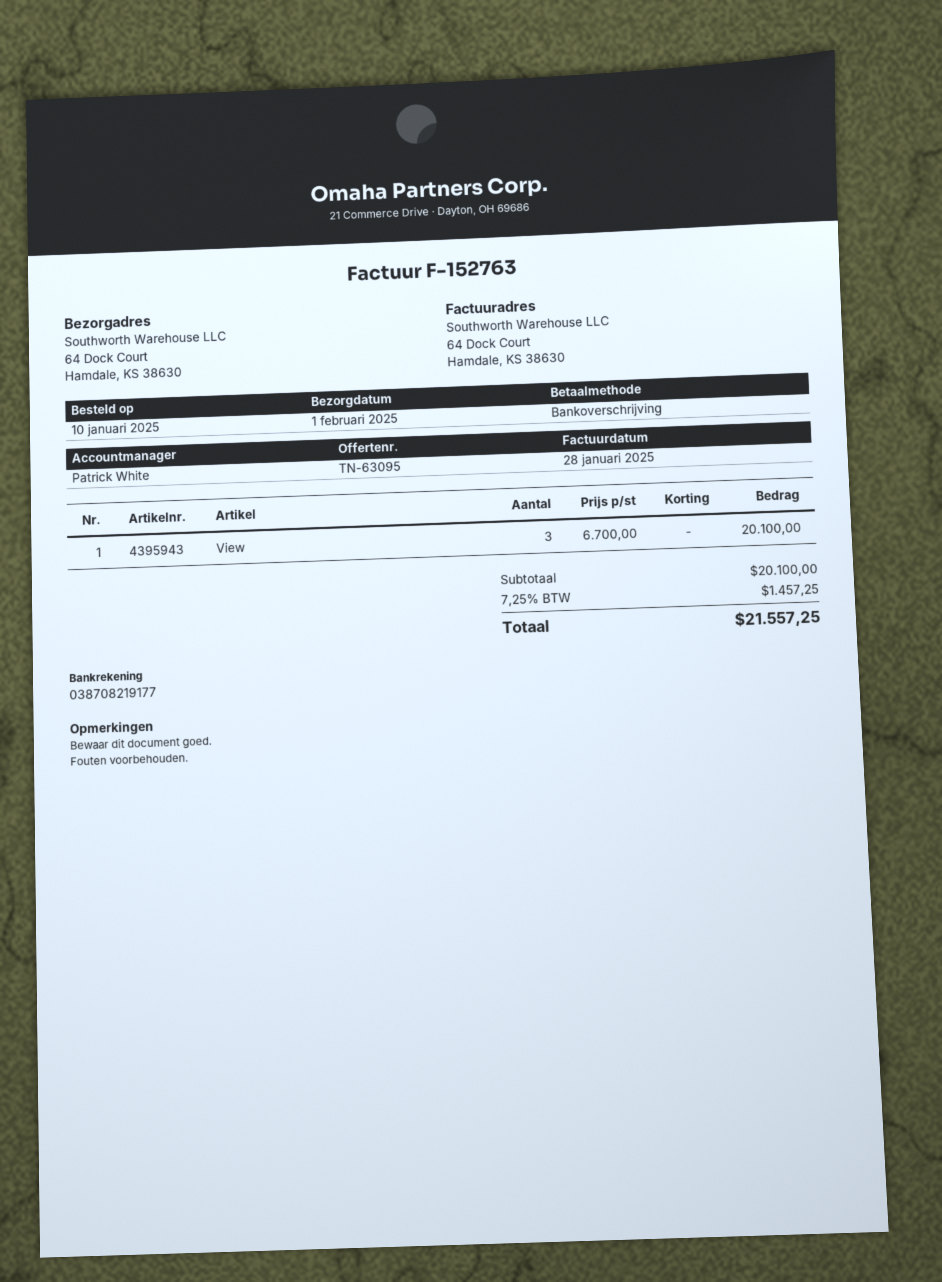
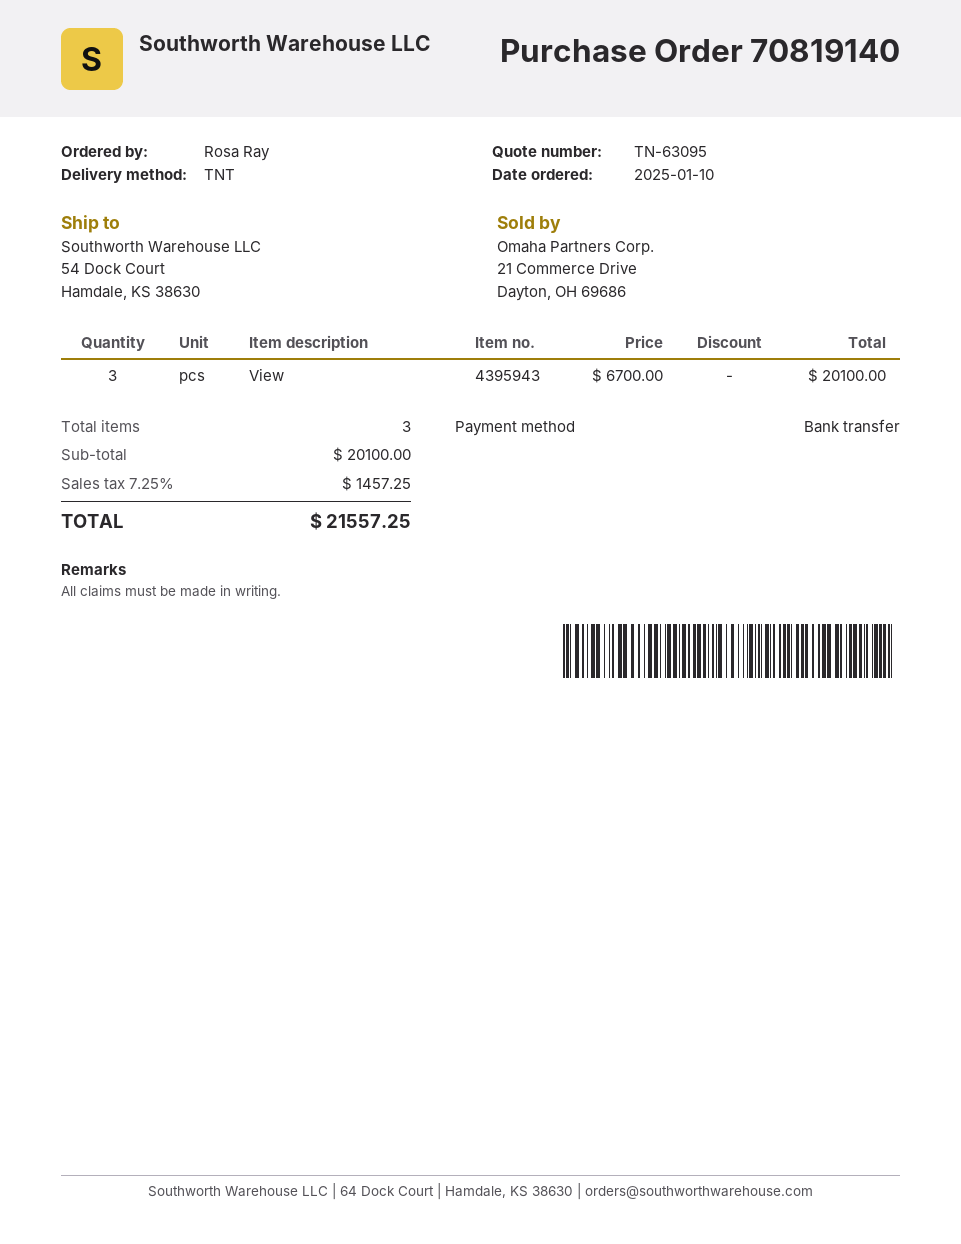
ship to: 64 Dock Court, Hamdale, KS 38630 -> 54 Dock Court, Hamdale, KS 38630

